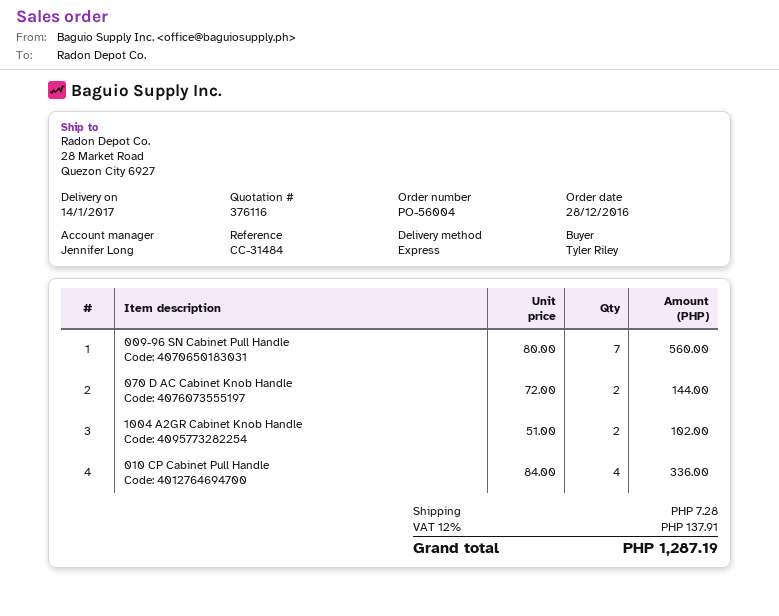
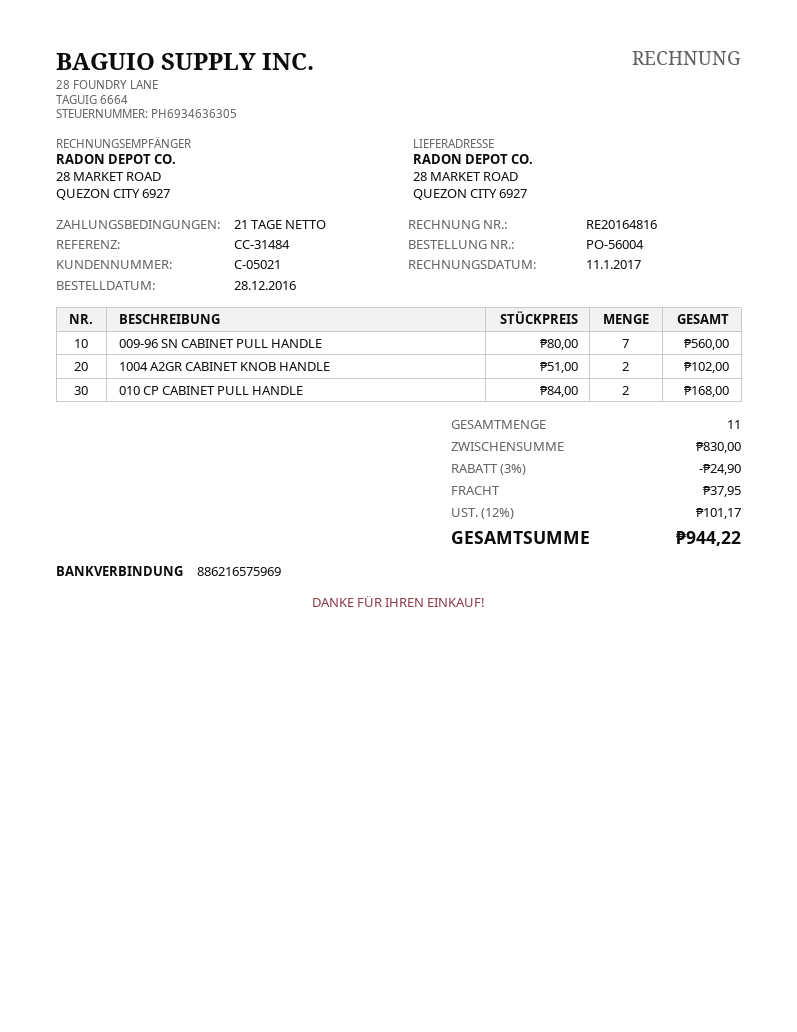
070 D AC Cabinet Knob Handle: 2 x 72.00 = 144.00 -> none
010 CP Cabinet Pull Handle: 4 x 84.00 = 336.00 -> 2 x 84.00 = 168.00
discount: none -> 3% = 24.90
shipping: 7.28 -> 37.95
tax: 12% = 137.91 -> 12% = 101.17
total: 1287.19 -> 944.22

